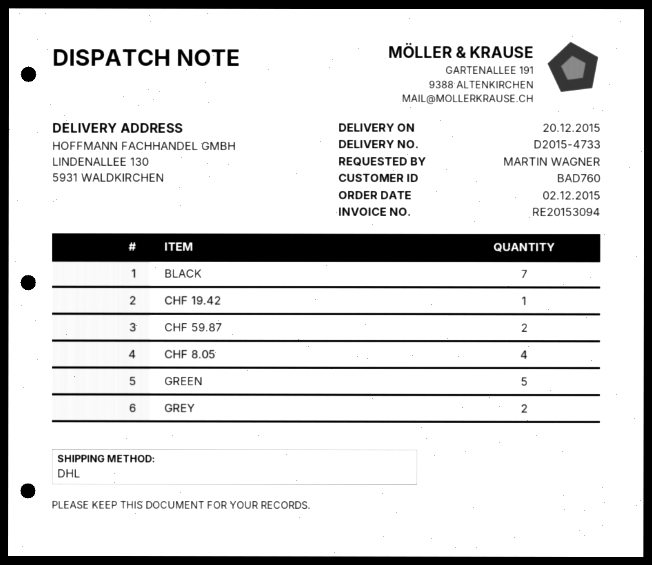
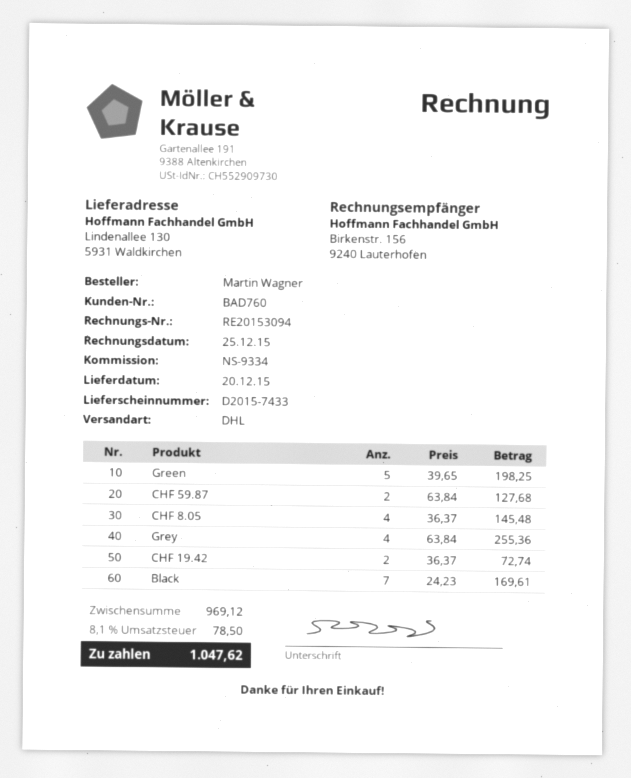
delivery note number: D2015-4733 -> D2015-7433
CHF 19.42: 1 -> 2
GREY: 2 -> 4

